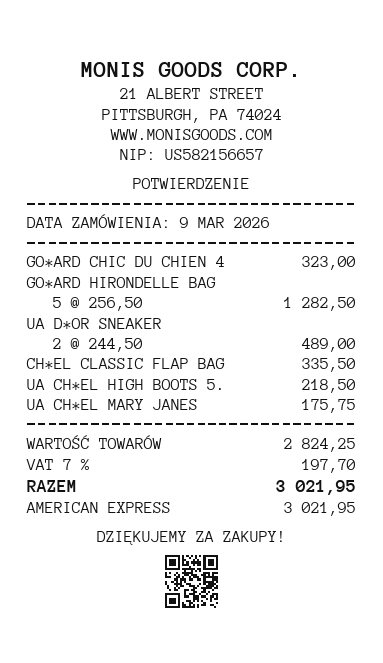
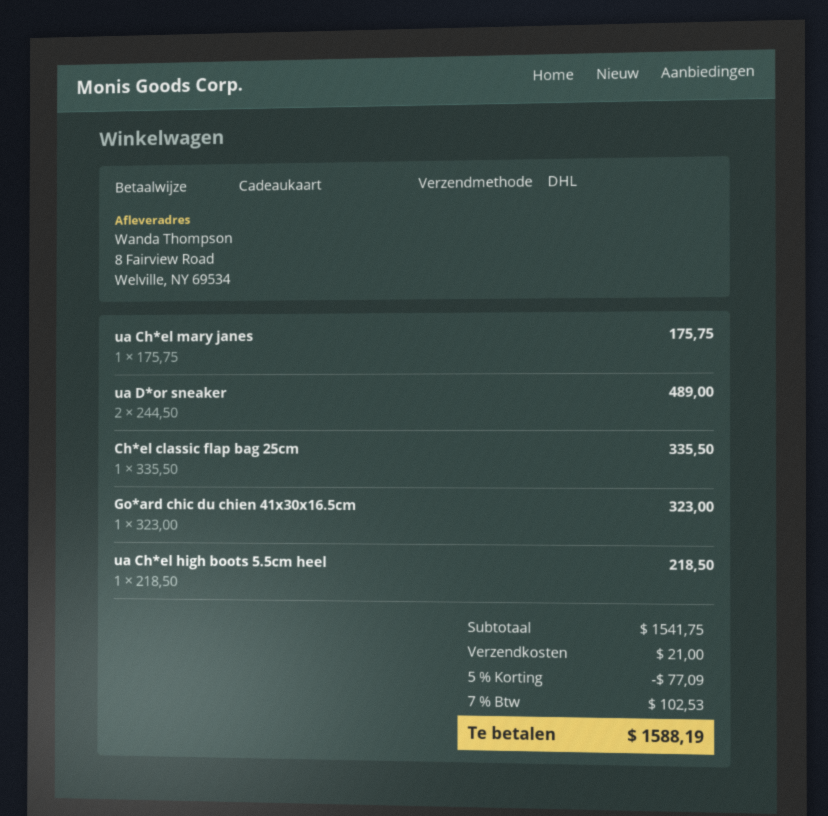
payment method: American Express -> gift card
GO*ARD HIRONDELLE BAG: 5 x 256.50 = 1282.50 -> none
subtotal: 2824.25 -> 1541.75
discount: none -> 5% = 77.09
shipping: none -> 21.00
tax: 7% = 197.70 -> 7% = 102.53
total: 3021.95 -> 1588.19

